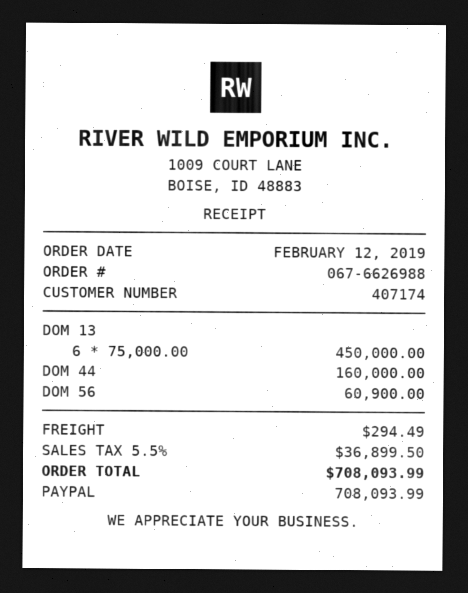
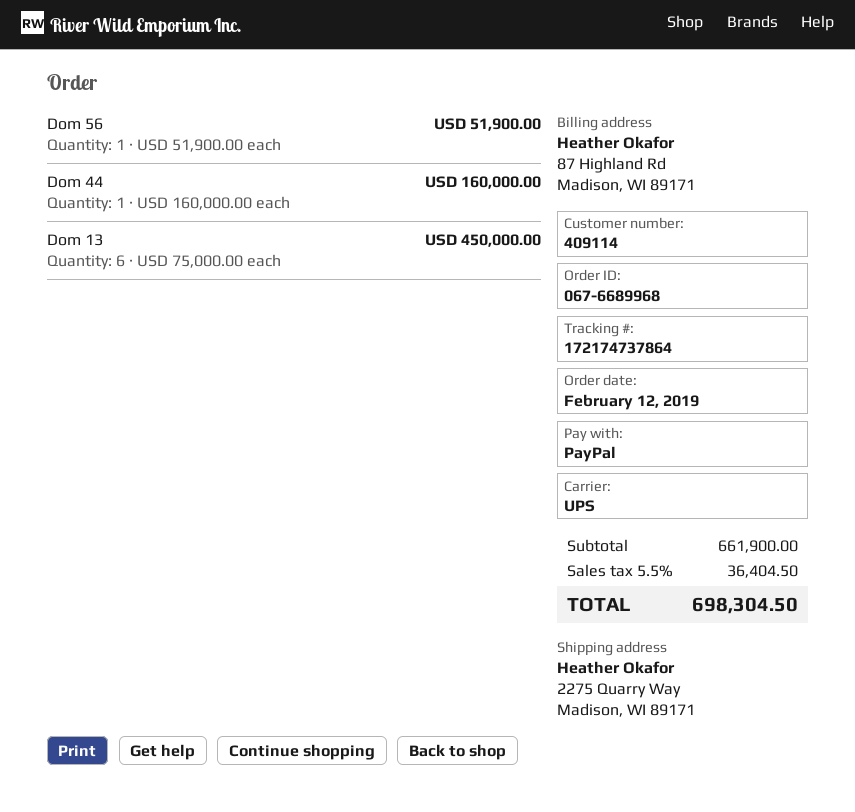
order number: 067-6626988 -> 067-6689968
customer number: 407174 -> 409114
DOM 56: 1 x 60900.00 = 60900.00 -> 1 x 51900.00 = 51900.00
shipping: 294.49 -> none
tax: 5.5% = 36899.50 -> 5.5% = 36404.50
total: 708093.99 -> 698304.50

